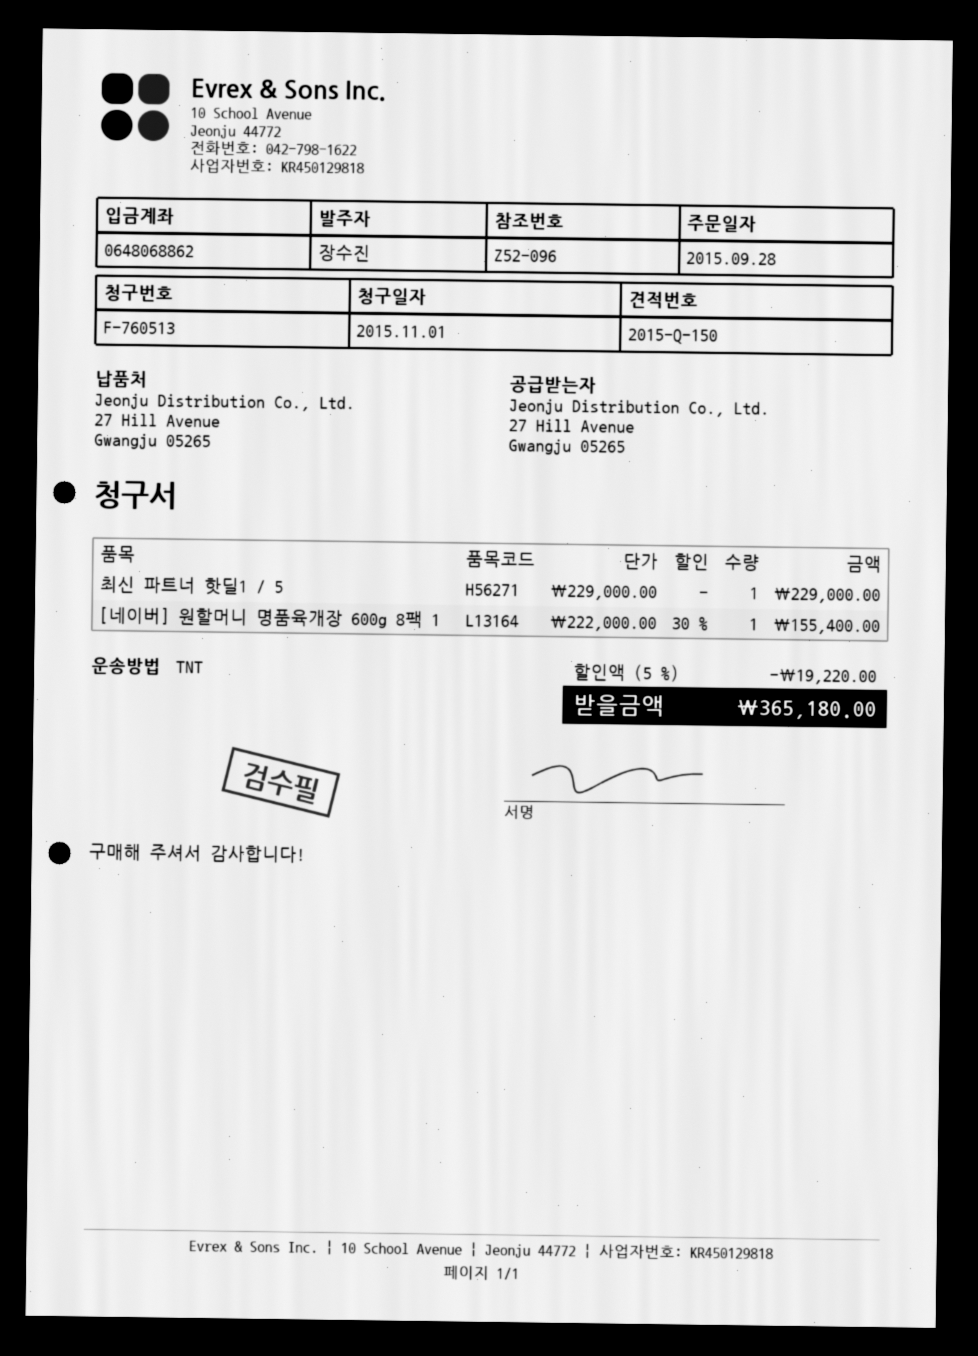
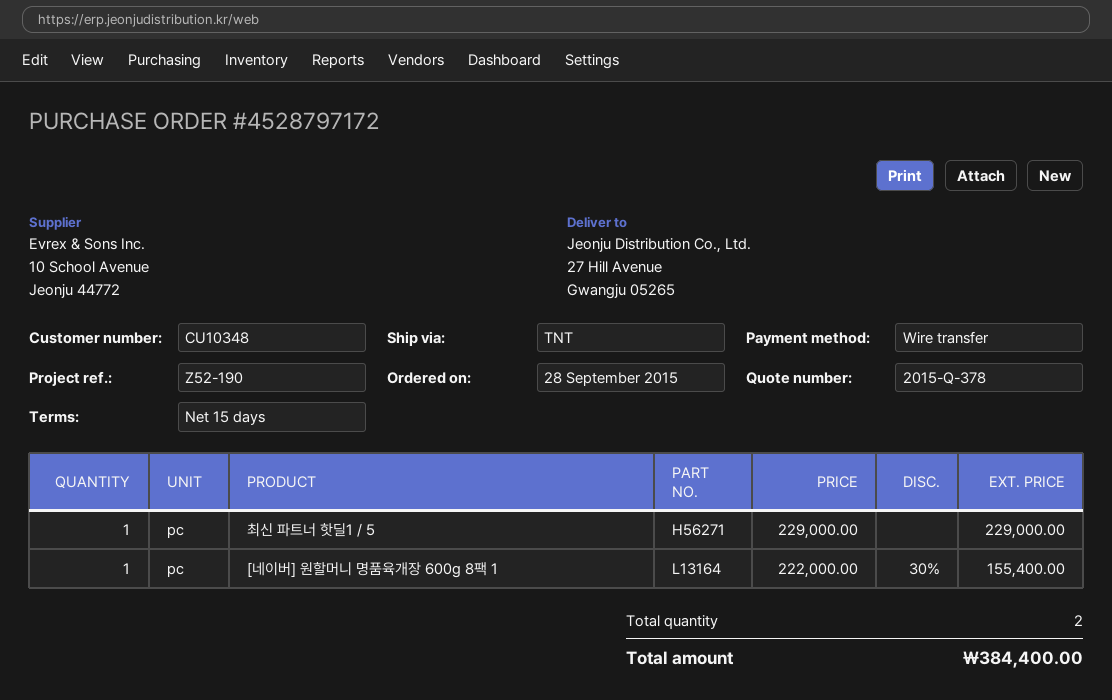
quote number: 2015-Q-150 -> 2015-Q-378
reference: Z52-096 -> Z52-190
discount: 5% = 19220.00 -> none
total: 365180.00 -> 384400.00

